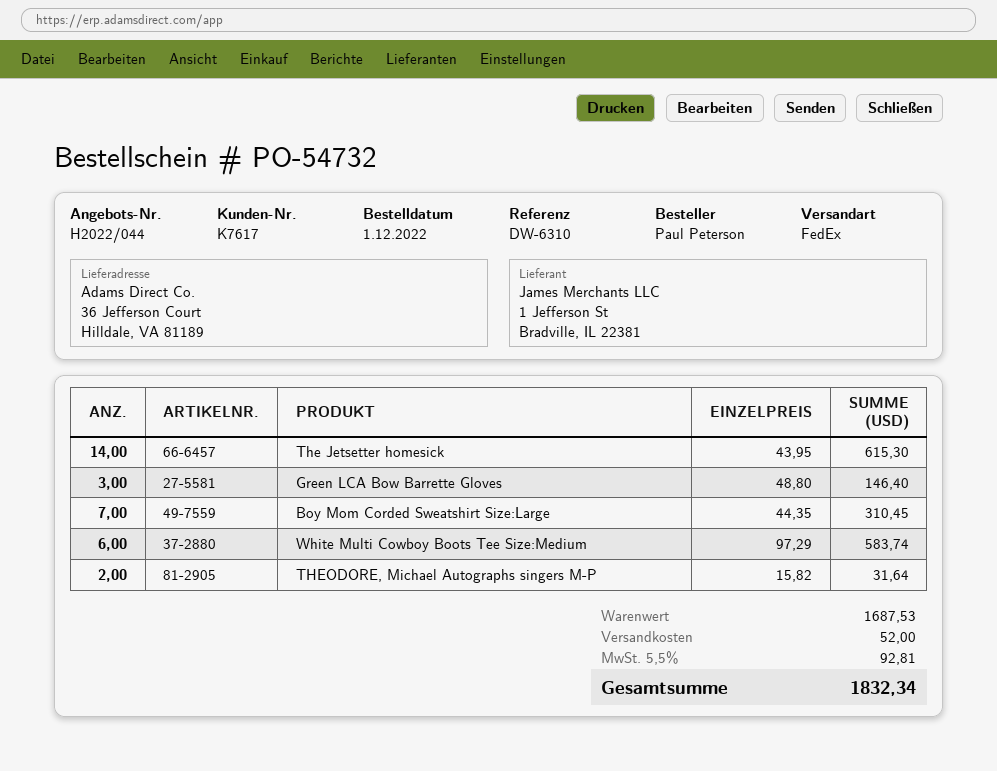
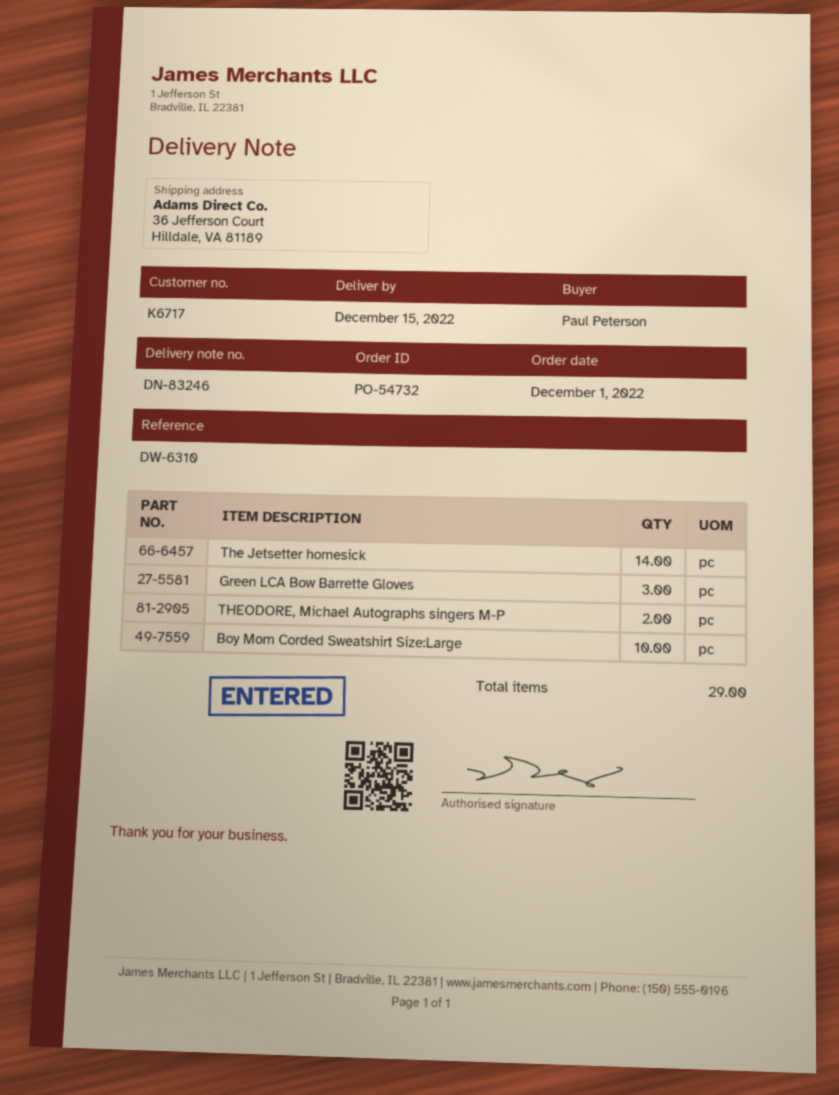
customer number: K7617 -> K6717
Boy Mom Corded Sweatshirt Size:Large: 7 -> 10
White Multi Cowboy Boots Tee Size:Medium: 6 -> none

